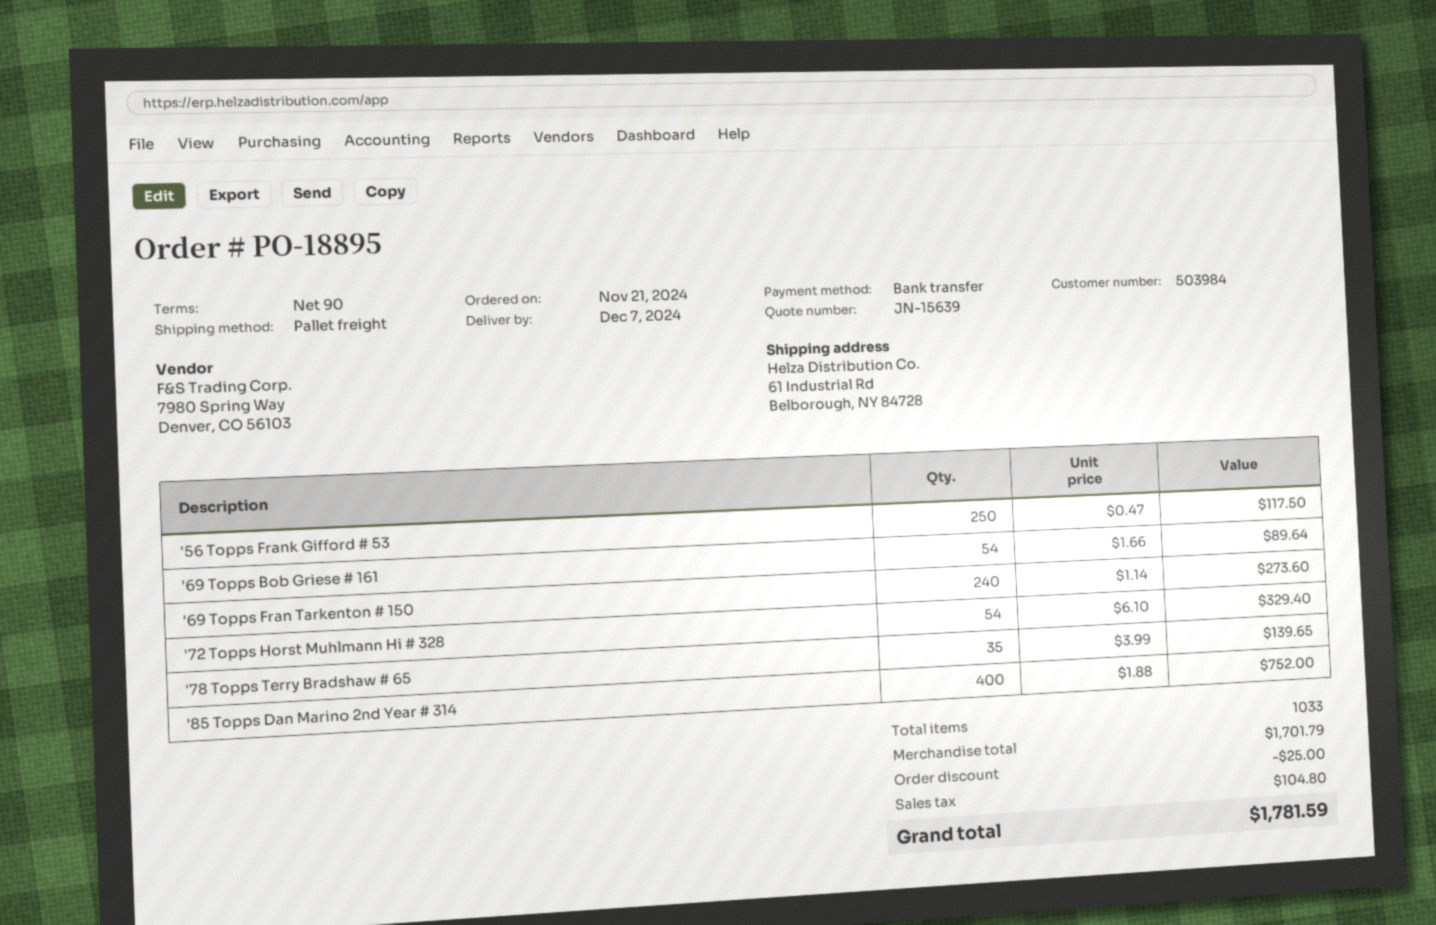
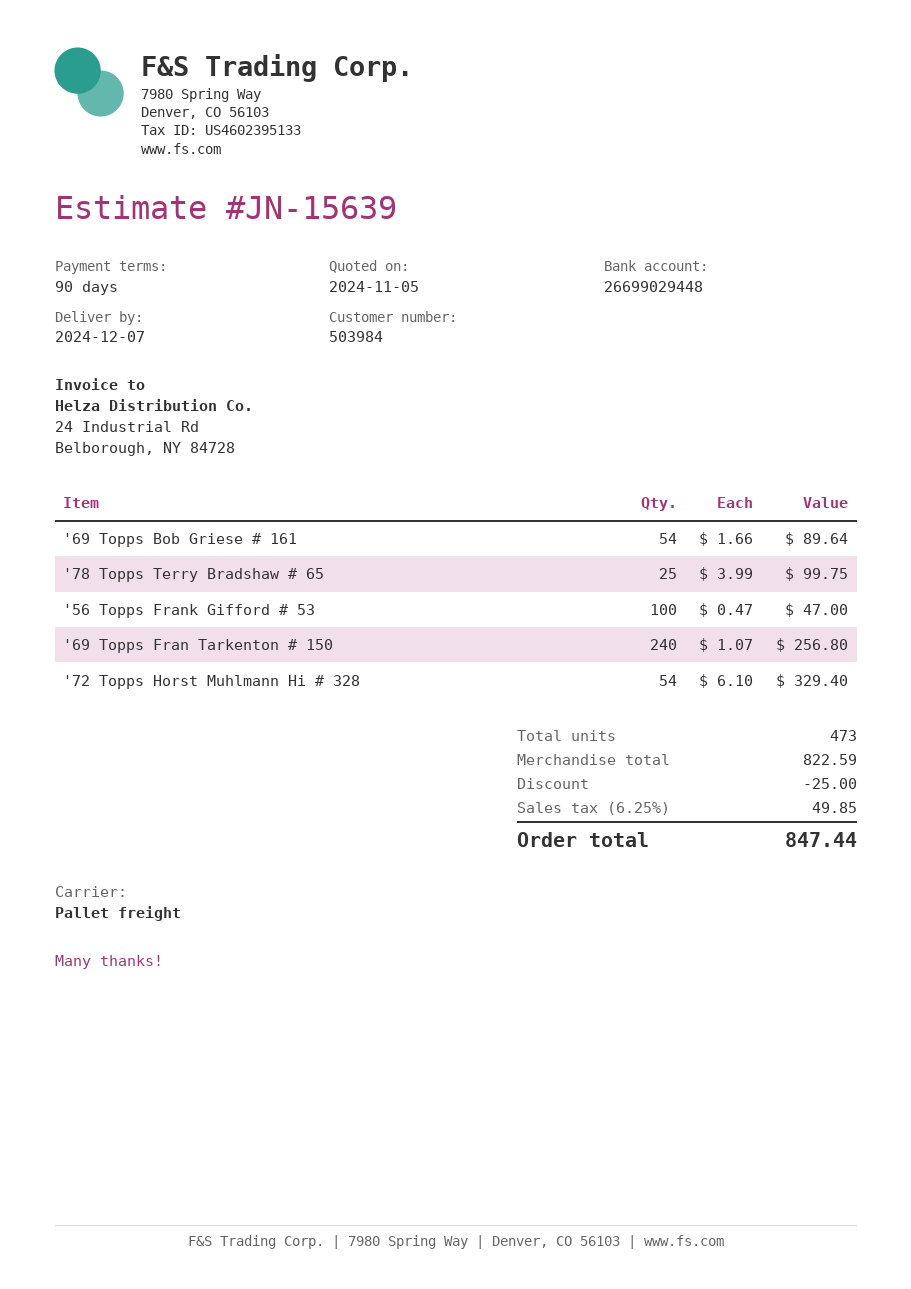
'56 Topps Frank Gifford # 53: 250 x 0.47 = 117.50 -> 100 x 0.47 = 47.00
'69 Topps Fran Tarkenton # 150: 240 x 1.14 = 273.60 -> 240 x 1.07 = 256.80
'78 Topps Terry Bradshaw # 65: 35 x 3.99 = 139.65 -> 25 x 3.99 = 99.75
'85 Topps Dan Marino 2nd Year # 314: 400 x 1.88 = 752.00 -> none
total quantity: 1033 -> 473
subtotal: 1701.79 -> 822.59
tax: 104.80 -> 49.85
total: 1781.59 -> 847.44

